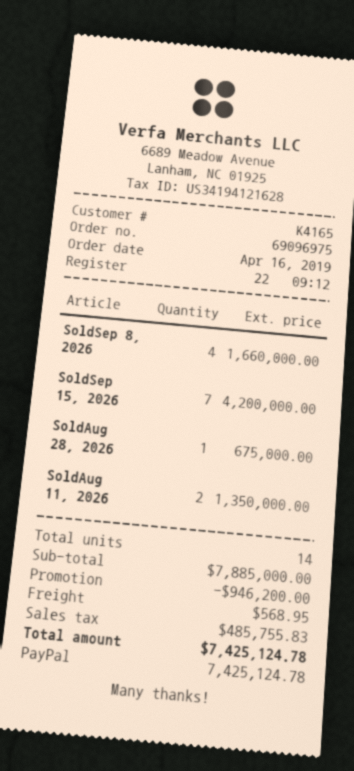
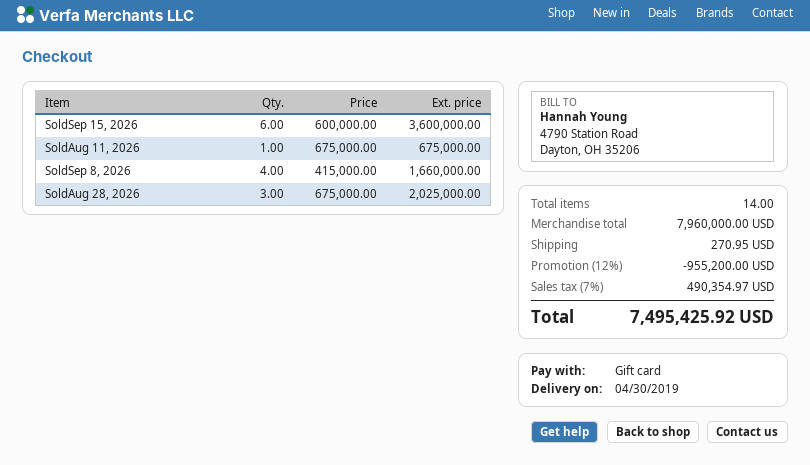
payment method: PayPal -> gift card
SoldSep 15, 2026: 7 for 4200000.00 -> 6 for 3600000.00
SoldAug 28, 2026: 1 for 675000.00 -> 3 for 2025000.00
SoldAug 11, 2026: 2 for 1350000.00 -> 1 for 675000.00
subtotal: 7885000.00 -> 7960000.00
discount: 946200.00 -> 955200.00
shipping: 568.95 -> 270.95
tax: 485755.83 -> 490354.97
total: 7425124.78 -> 7495425.92

